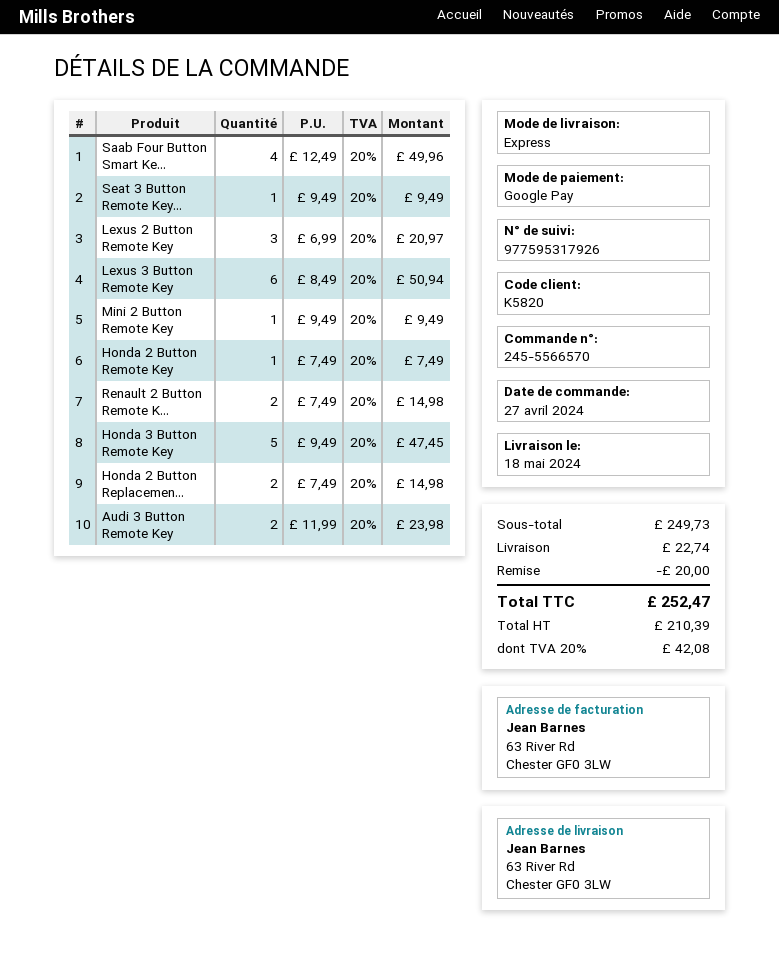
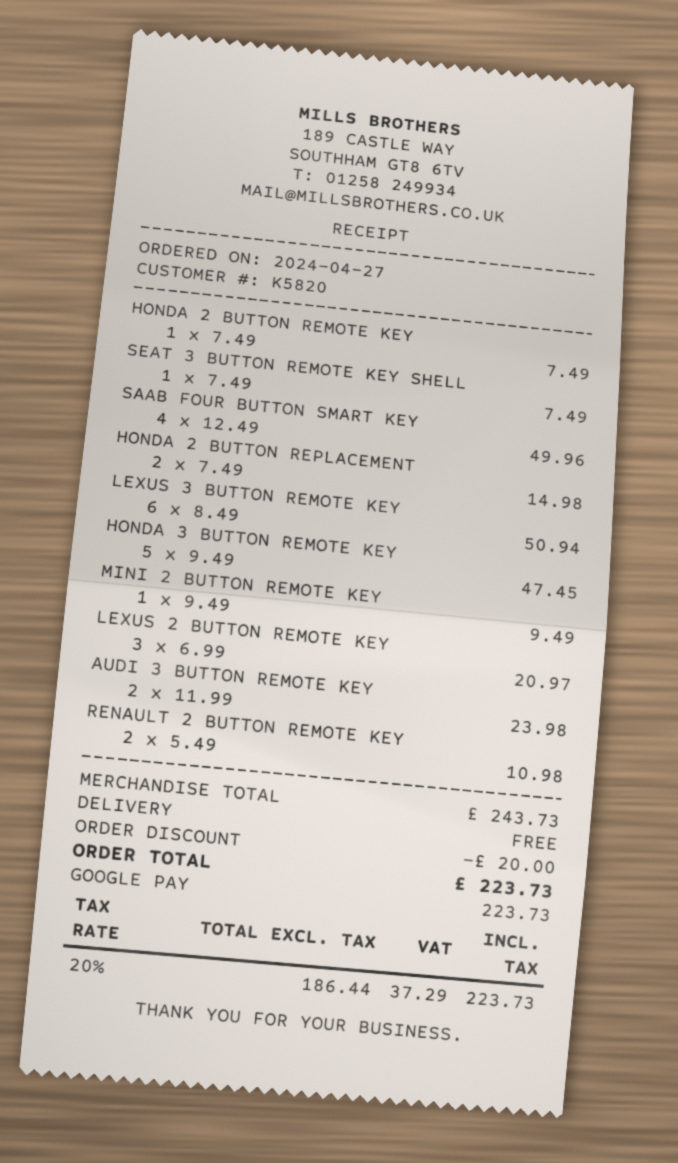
Seat 3 Button Remote Key...: 1 x 9.49 = 9.49 -> 1 x 7.49 = 7.49
Renault 2 Button Remote K...: 2 x 7.49 = 14.98 -> 2 x 5.49 = 10.98
subtotal: 249.73 -> 243.73
shipping: 22.74 -> 0.00
net: 210.39 -> 186.44
tax: 20% = 42.08 -> 20% = 37.29
total: 252.47 -> 223.73

